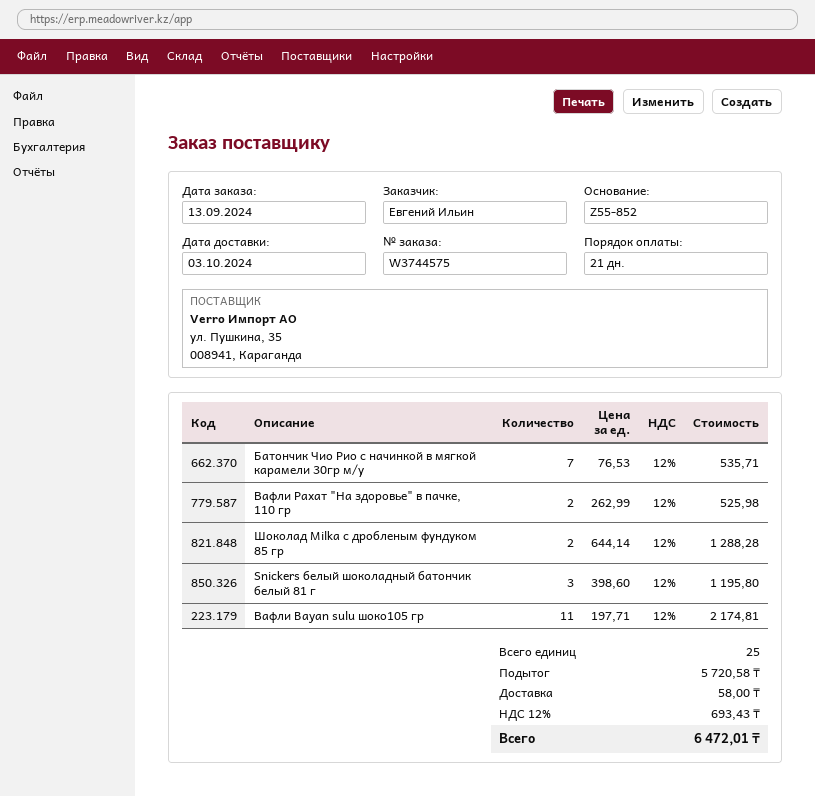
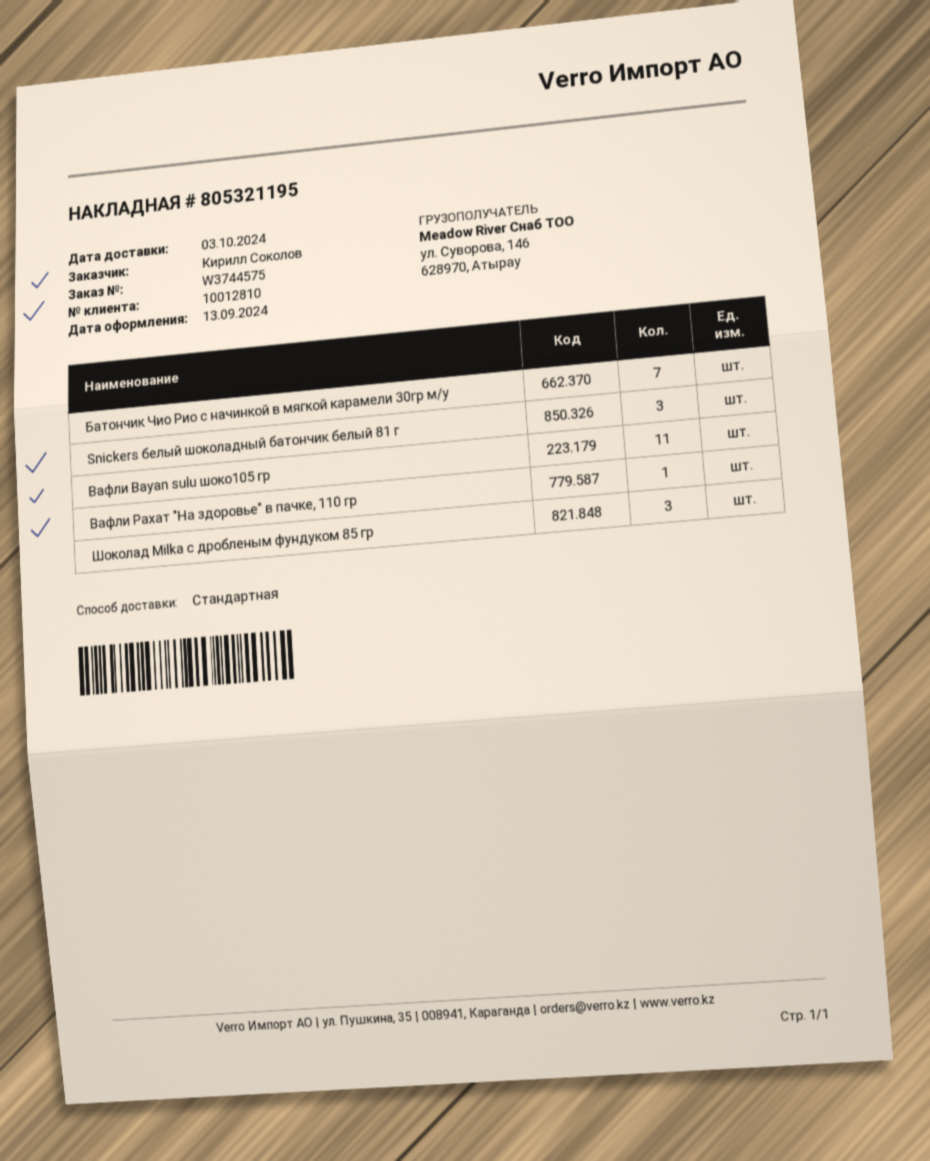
ordered by: Евгений Ильин -> Кирилл Соколов
Вафли Рахат "На здоровье" в пачке, 110 гр: 2 -> 1
Шоколад Milka с дробленым фундуком 85 гр: 2 -> 3

